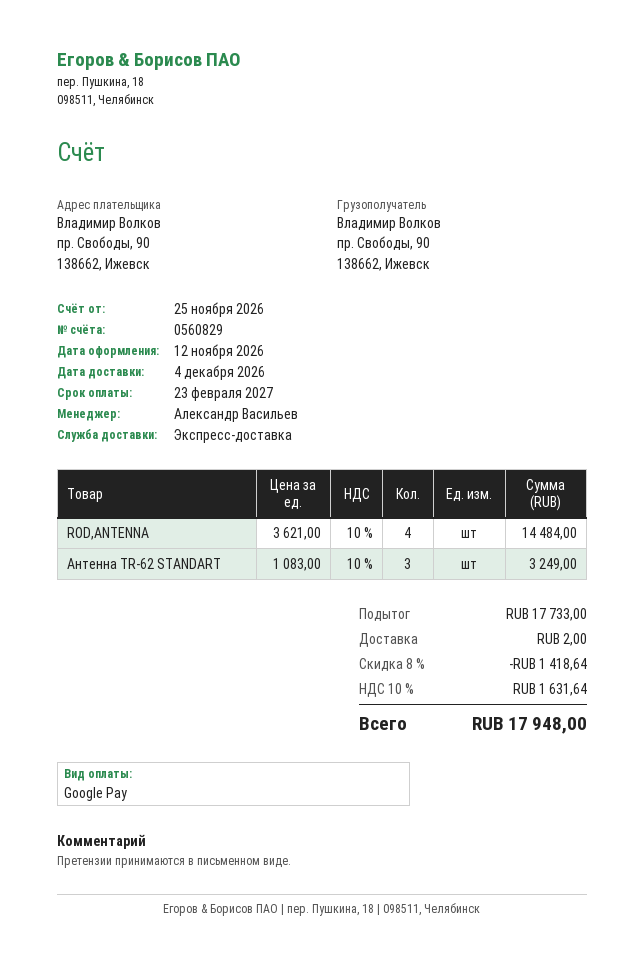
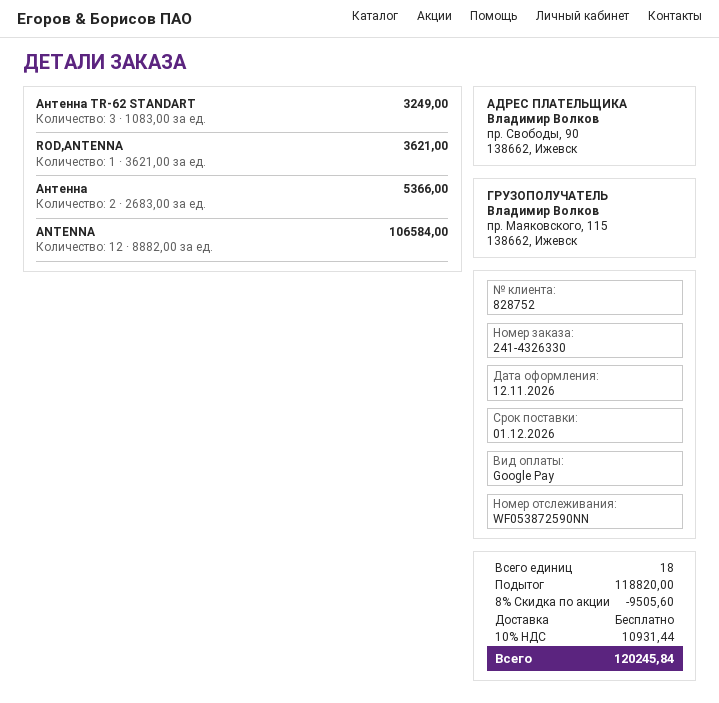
delivery date: 2026-12-04 -> 2026-12-01
ship to: пр. Свободы, 90, 138662, Ижевск -> пр. Маяковского, 115, 138662, Ижевск
ROD,ANTENNA: 4 x 3621.00 = 14484.00 -> 1 x 3621.00 = 3621.00
Антенна: none -> 2 x 2683.00 = 5366.00
ANTENNA: none -> 12 x 8882.00 = 106584.00
subtotal: 17733.00 -> 118820.00
discount: 8% = 1418.64 -> 8% = 9505.60
shipping: 2.00 -> 0.00
tax: 10% = 1631.64 -> 10% = 10931.44
total: 17948.00 -> 120245.84

